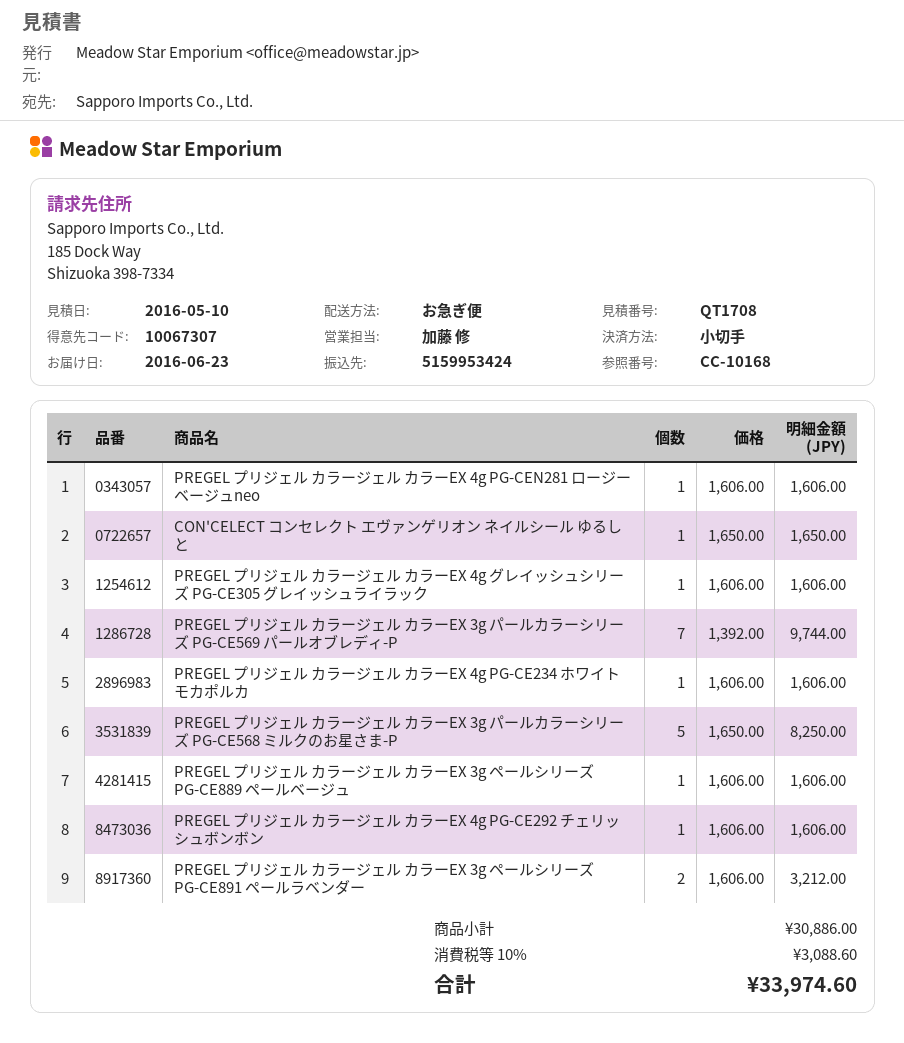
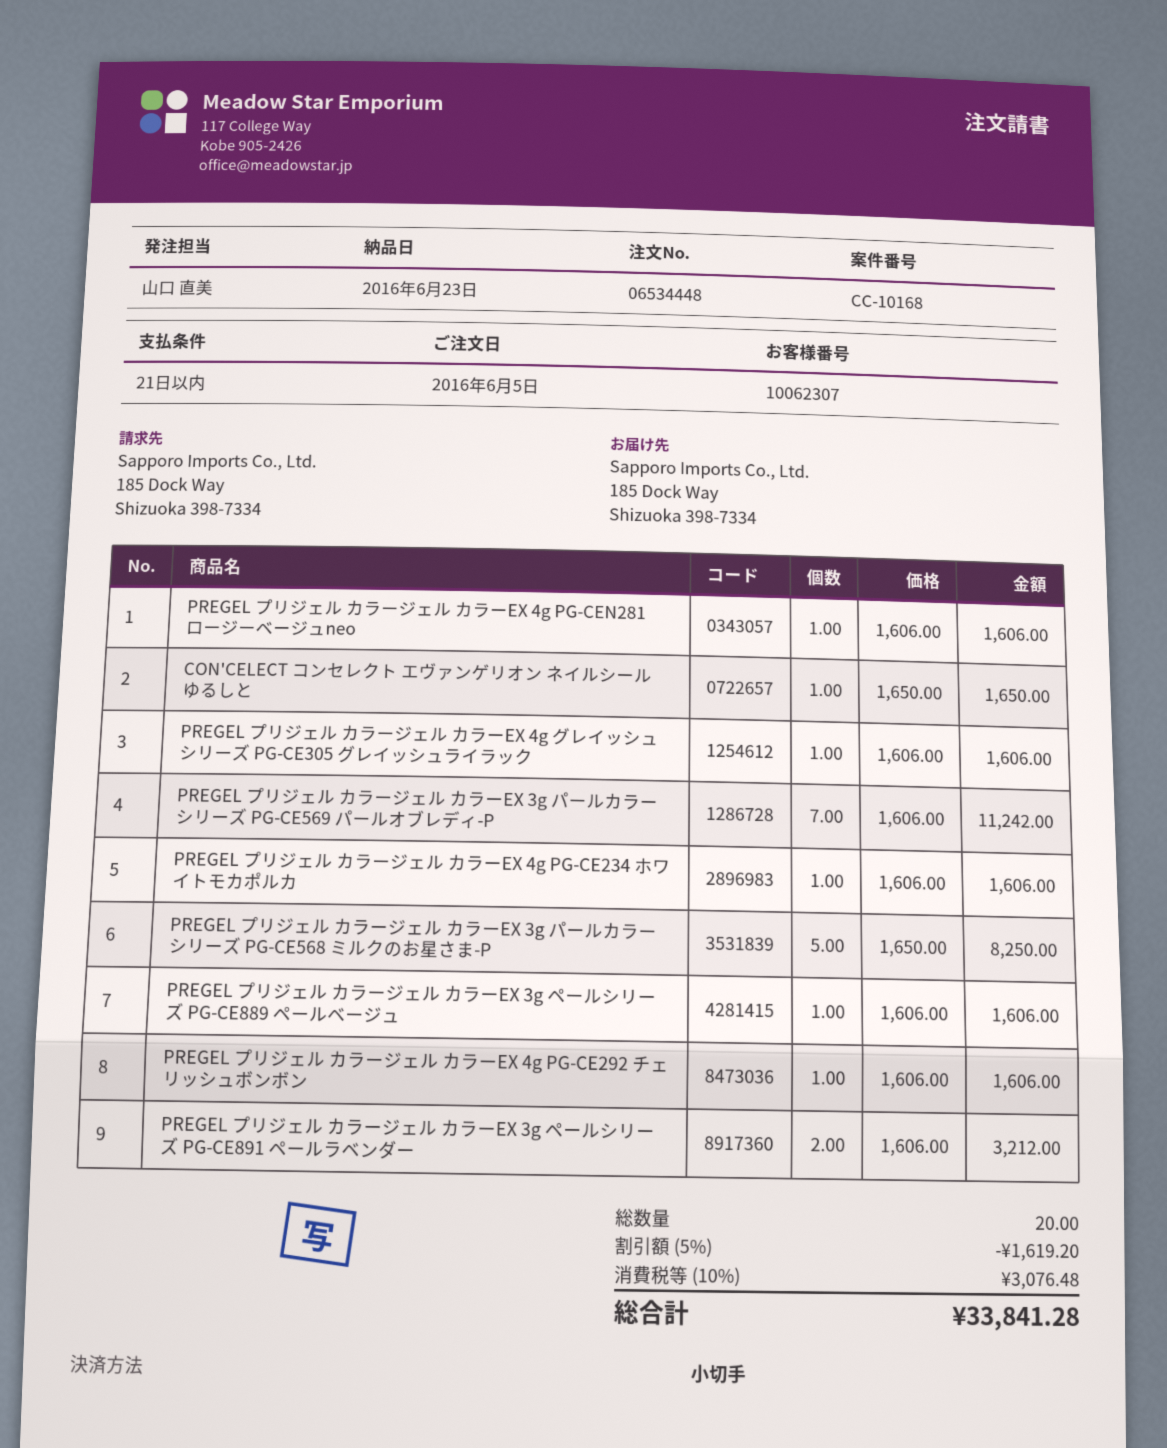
customer number: 10067307 -> 10062307
PREGEL プリジェル カラージェル カラーEX 3g パールカラーシリーズ PG-CE569 パールオブレディ-P: 7 x 1392.00 = 9744.00 -> 7 x 1606.00 = 11242.00
discount: none -> 5% = 1619.20
tax: 10% = 3088.60 -> 10% = 3076.48
total: 33974.60 -> 33841.28

